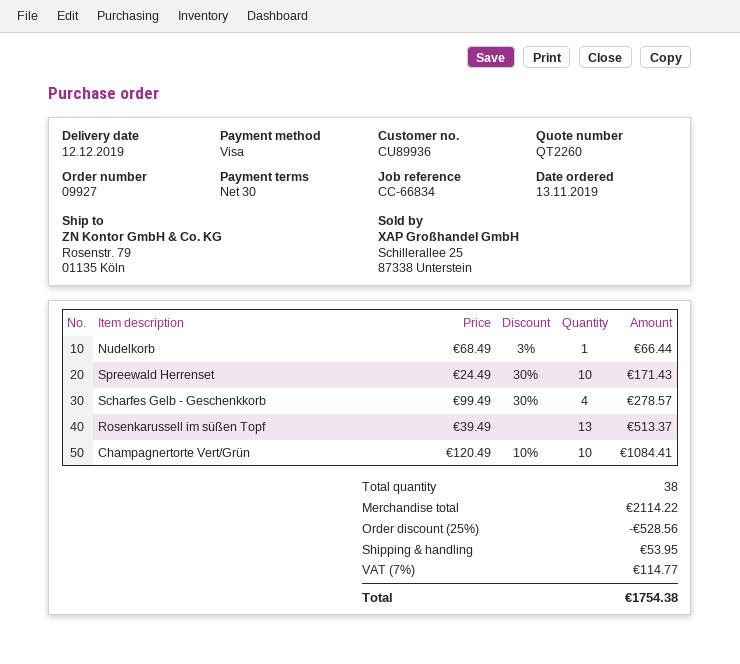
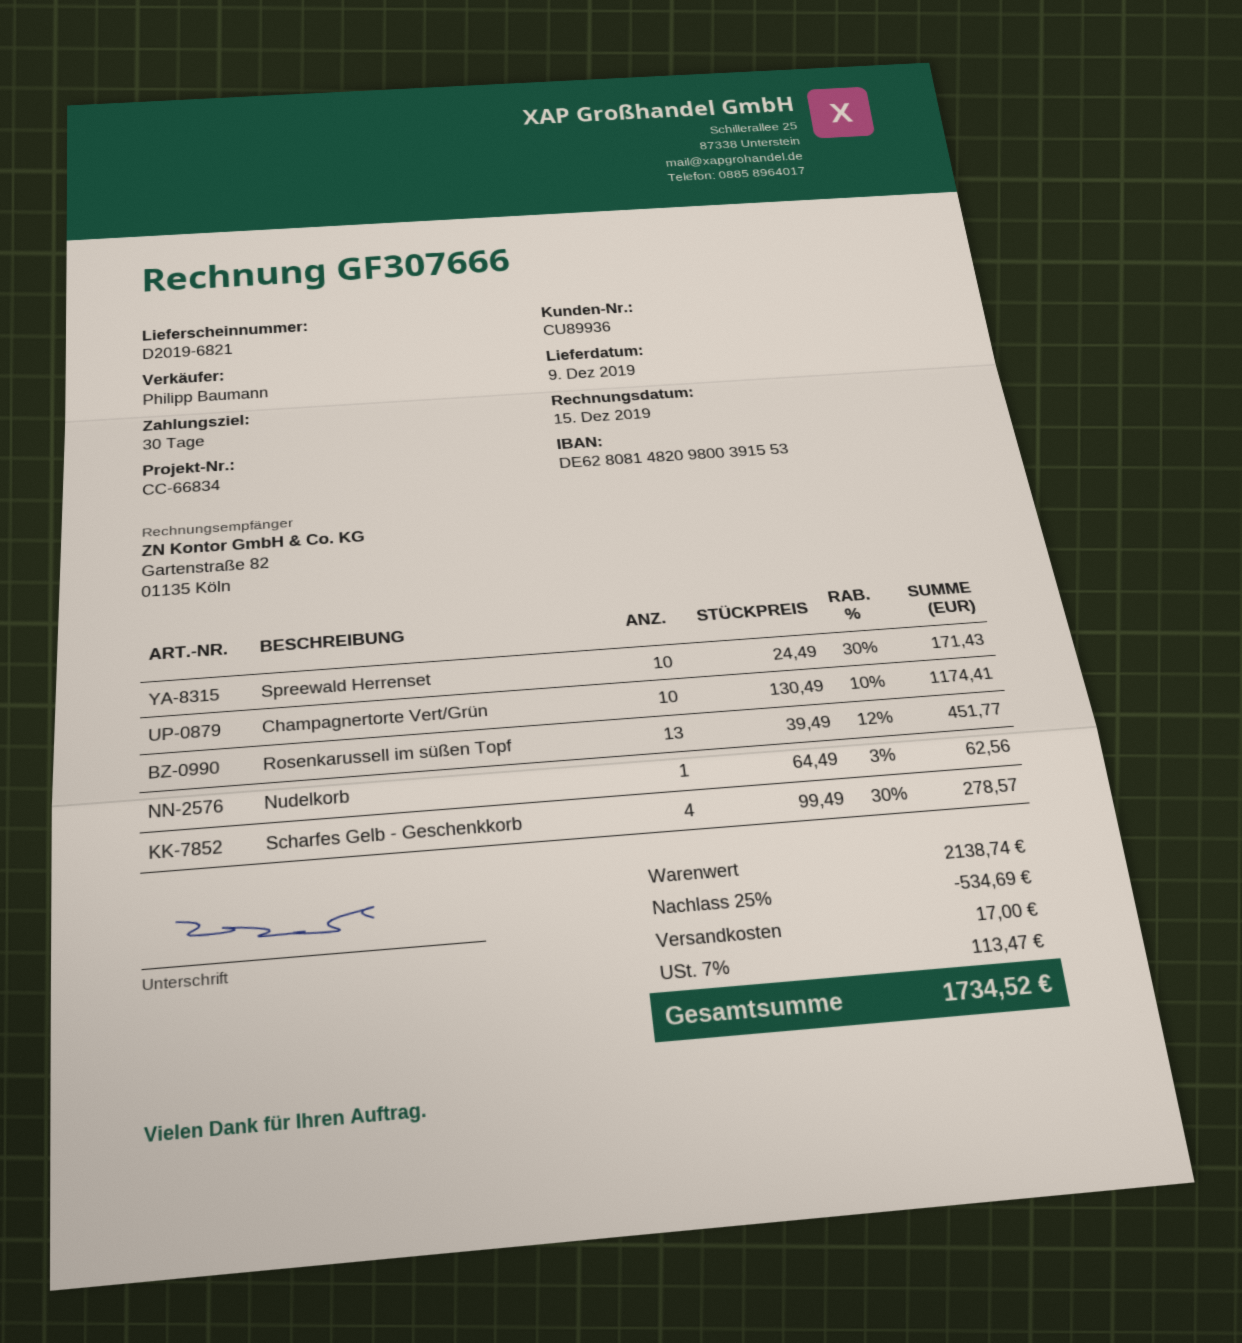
delivery date: 2019-12-12 -> 2019-12-09
Nudelkorb: 1 x 68.49 - 3% = 66.44 -> 1 x 64.49 - 3% = 62.56
Rosenkarussell im süßen Topf: 13 x 39.49 = 513.37 -> 13 x 39.49 - 12% = 451.77
Champagnertorte Vert/Grün: 10 x 120.49 - 10% = 1084.41 -> 10 x 130.49 - 10% = 1174.41
subtotal: 2114.22 -> 2138.74
discount: 25% = 528.56 -> 25% = 534.69
shipping: 53.95 -> 17.00
tax: 7% = 114.77 -> 7% = 113.47
total: 1754.38 -> 1734.52

